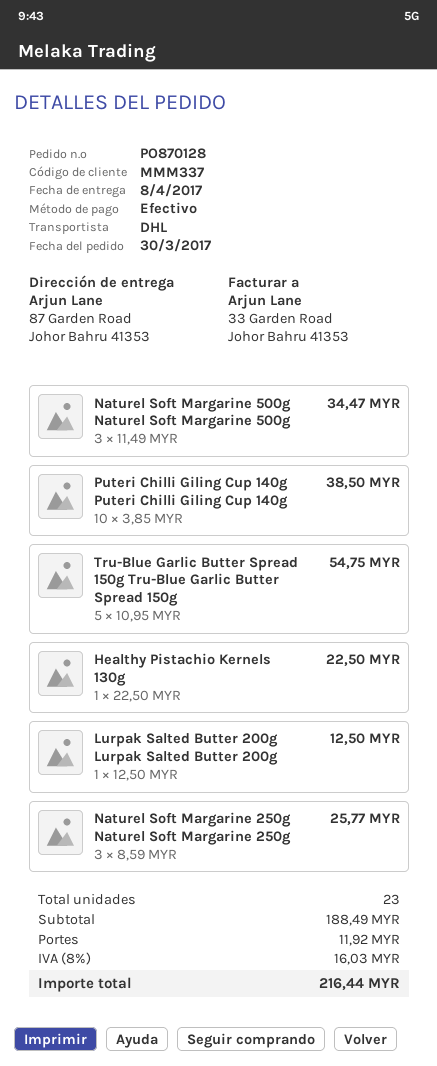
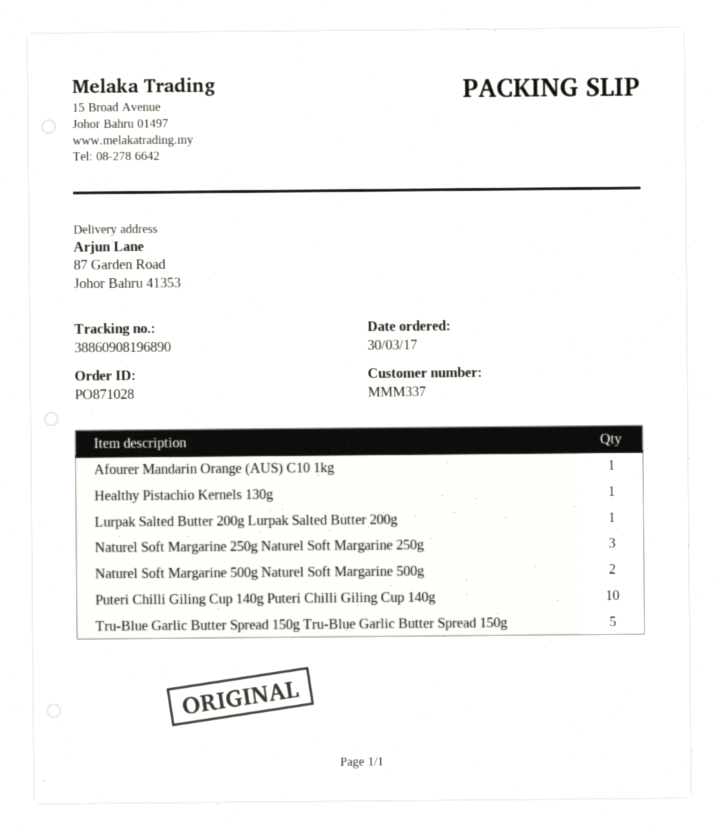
order number: PO870128 -> PO871028
Naturel Soft Margarine 500g Naturel Soft Margarine 500g: 3 -> 2
Afourer Mandarin Orange (AUS) C10 1kg: none -> 1

